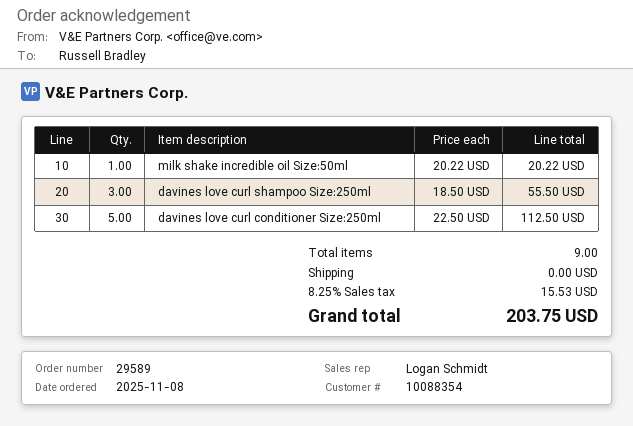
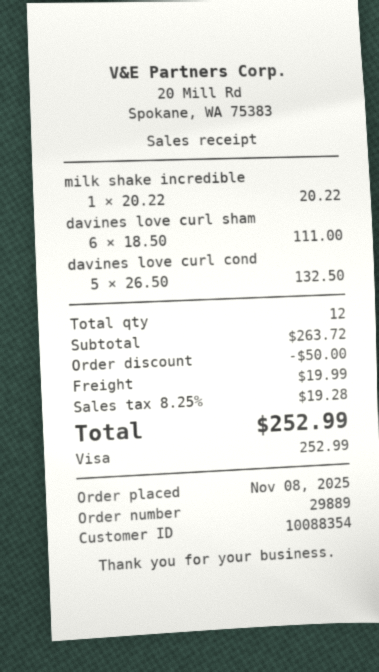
order number: 29589 -> 29889
davines love curl shampoo Size:250ml: 3 x 18.50 = 55.50 -> 6 x 18.50 = 111.00
davines love curl conditioner Size:250ml: 5 x 22.50 = 112.50 -> 5 x 26.50 = 132.50
total quantity: 9 -> 12
discount: none -> 50.00
shipping: 0.00 -> 19.99
tax: 8.25% = 15.53 -> 8.25% = 19.28
total: 203.75 -> 252.99

